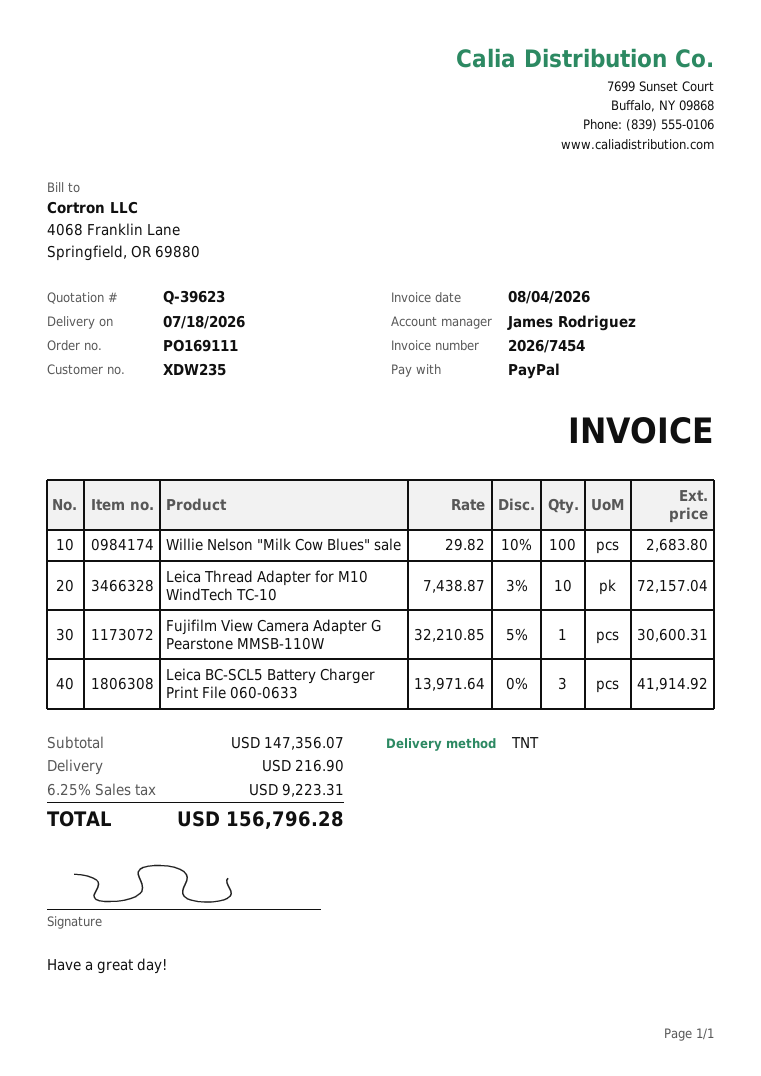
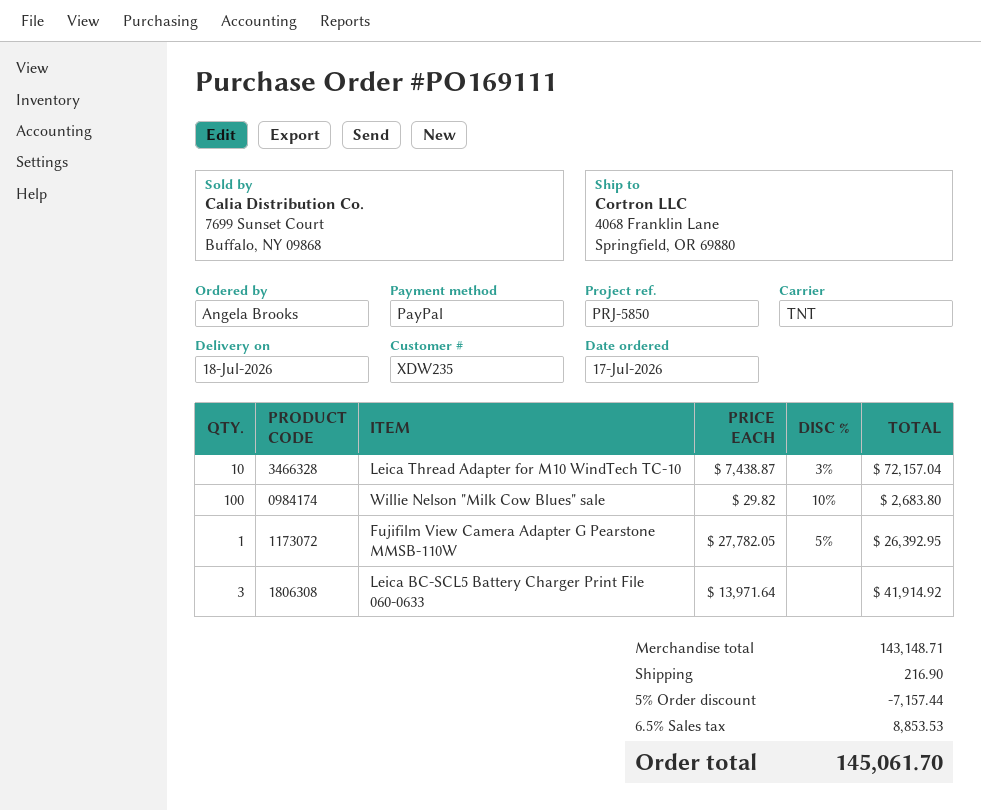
Fujifilm View Camera Adapter G Pearstone MMSB-110W: 1 x 32210.85 - 5% = 30600.31 -> 1 x 27782.05 - 5% = 26392.95
subtotal: 147356.07 -> 143148.71
discount: none -> 5% = 7157.44
tax: 6.25% = 9223.31 -> 6.5% = 8853.53
total: 156796.28 -> 145061.70

